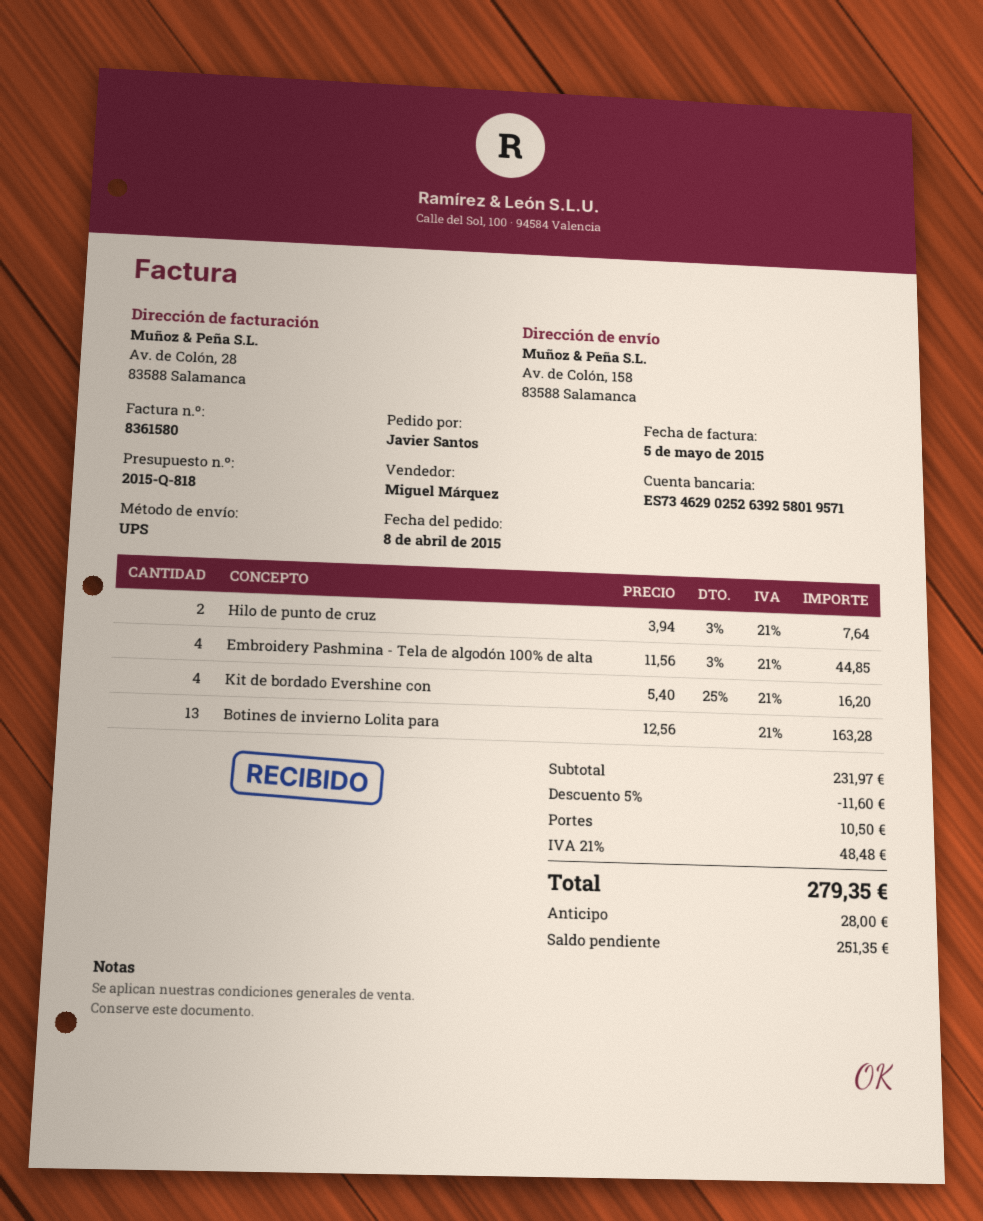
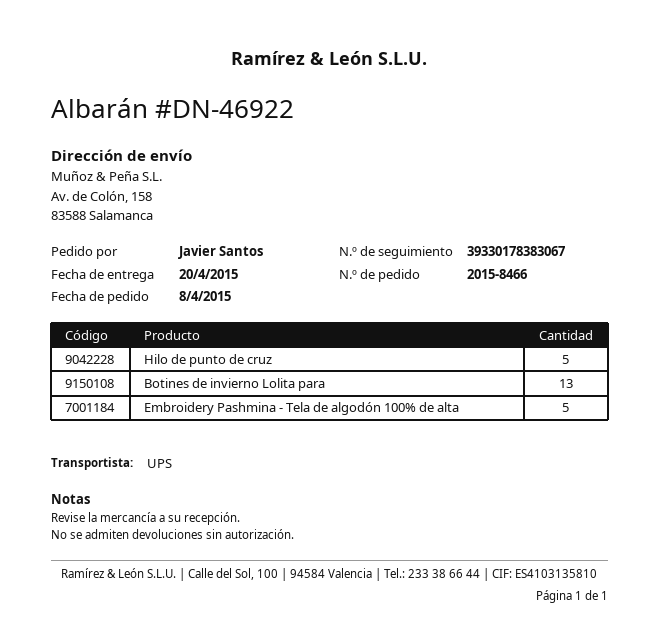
Hilo de punto de cruz: 2 -> 5
Embroidery Pashmina - Tela de algodón 100% de alta: 4 -> 5
Kit de bordado Evershine con: 4 -> none

